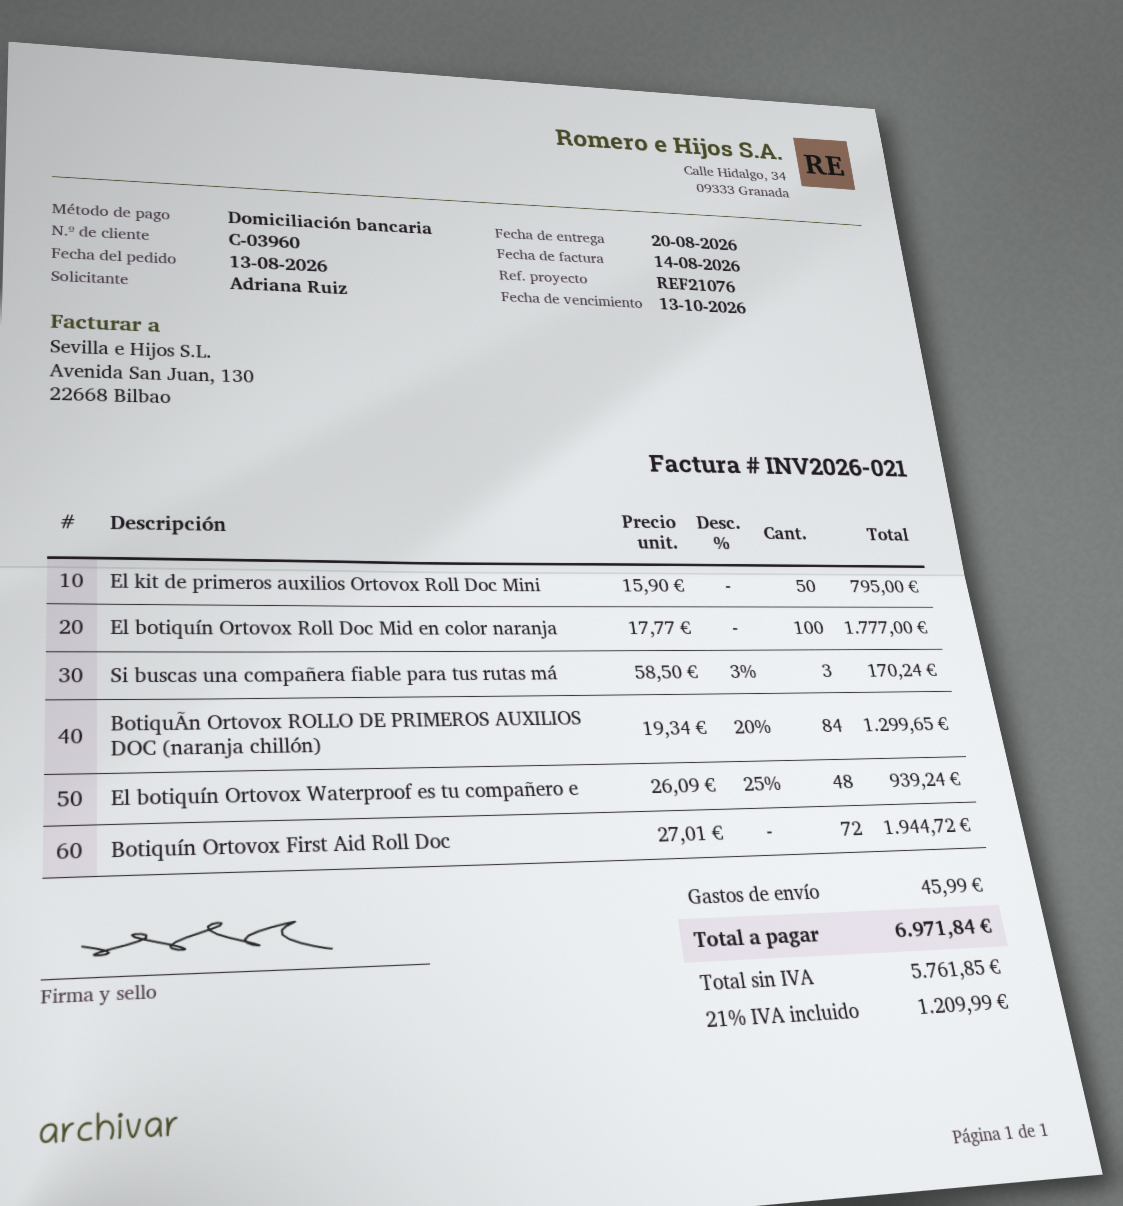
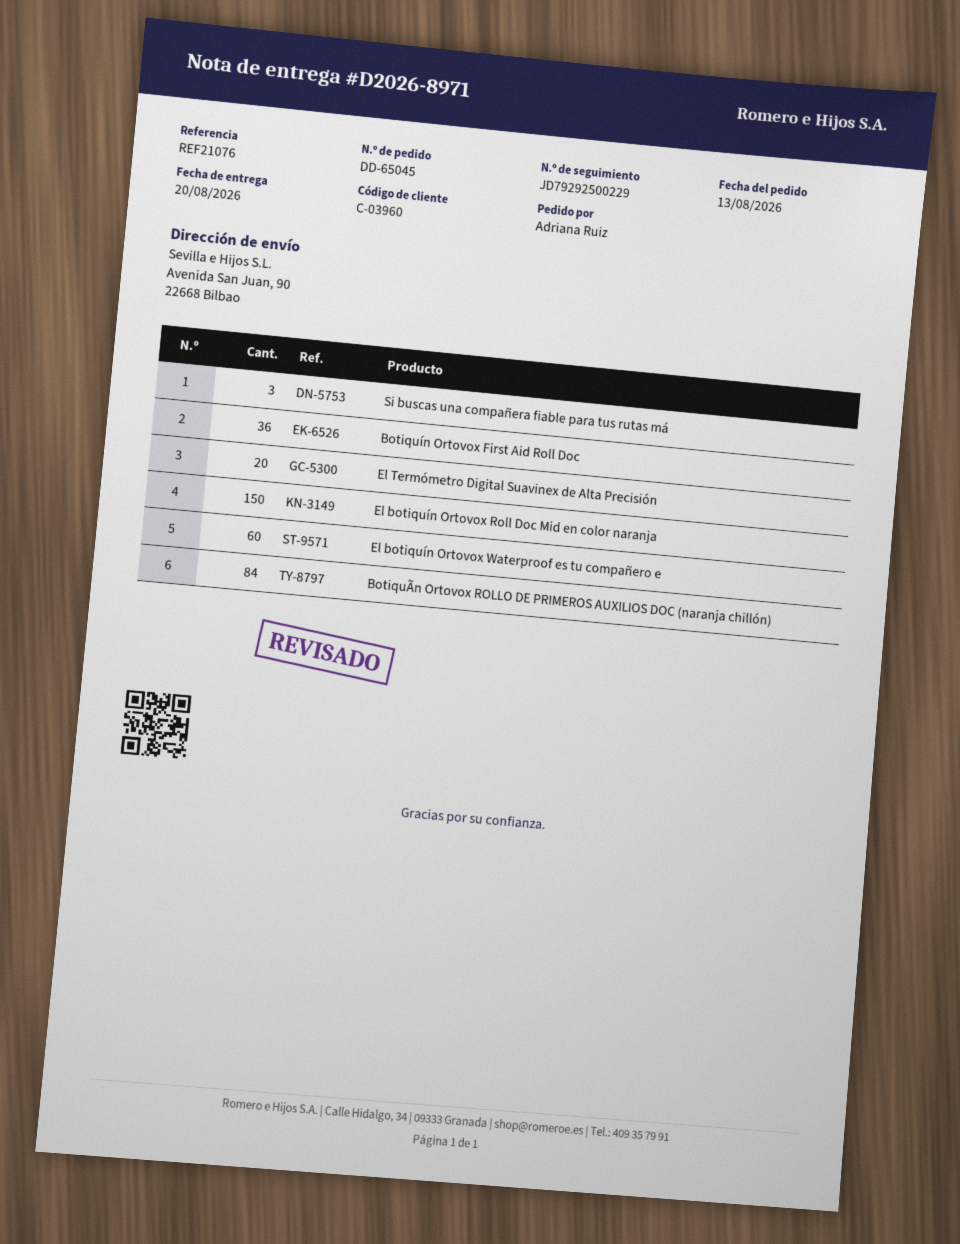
El kit de primeros auxilios Ortovox Roll Doc Mini: 50 -> none
El botiquín Ortovox Roll Doc Mid en color naranja: 100 -> 150
El botiquín Ortovox Waterproof es tu compañero e: 48 -> 60
Botiquín Ortovox First Aid Roll Doc: 72 -> 36
El Termómetro Digital Suavinex de Alta Precisión: none -> 20

